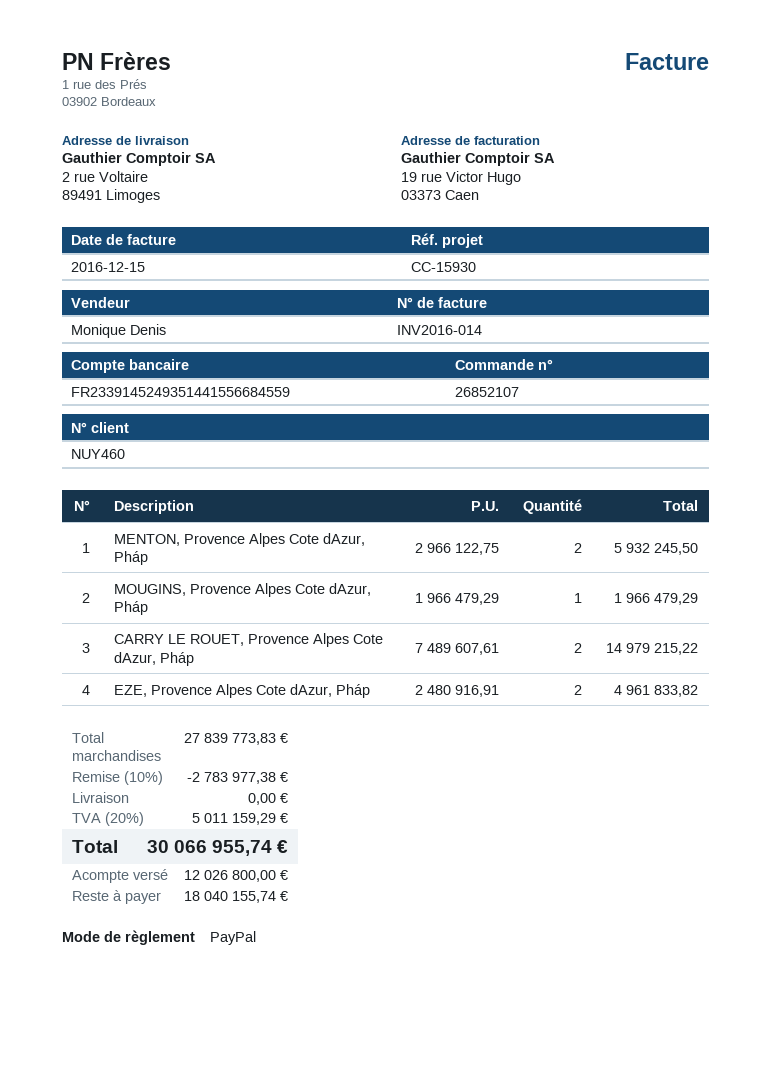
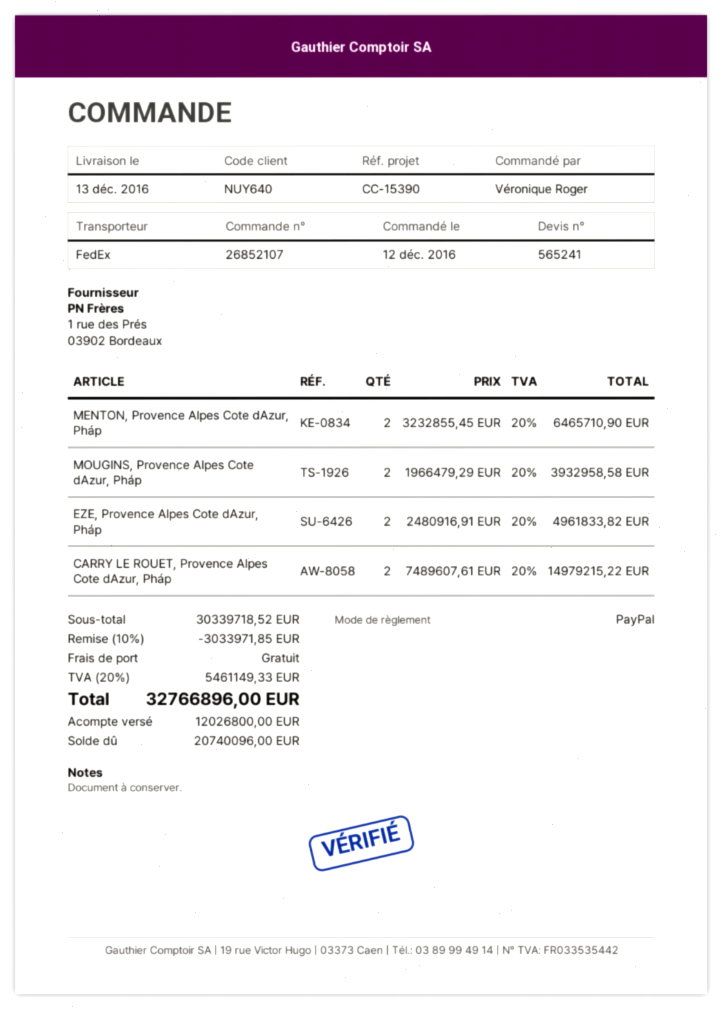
customer number: NUY460 -> NUY640
reference: CC-15930 -> CC-15390
MENTON, Provence Alpes Cote dAzur, Pháp: 2 x 2966122.75 = 5932245.50 -> 2 x 3232855.45 = 6465710.90
MOUGINS, Provence Alpes Cote dAzur, Pháp: 1 x 1966479.29 = 1966479.29 -> 2 x 1966479.29 = 3932958.58
subtotal: 27839773.83 -> 30339718.52
discount: 10% = 2783977.38 -> 10% = 3033971.85
tax: 20% = 5011159.29 -> 20% = 5461149.33
total: 30066955.74 -> 32766896.00
balance: 18040155.74 -> 20740096.00

